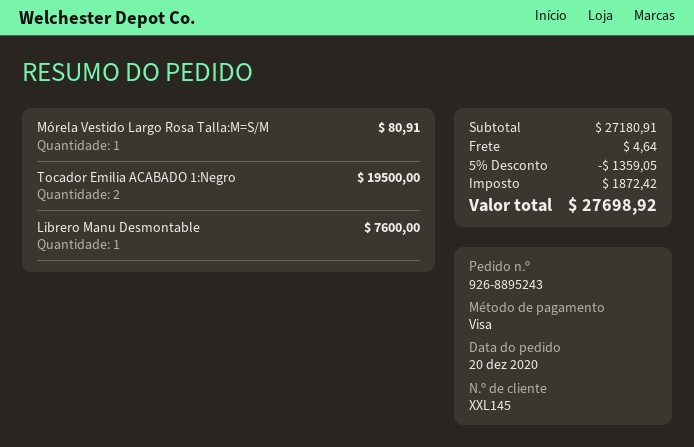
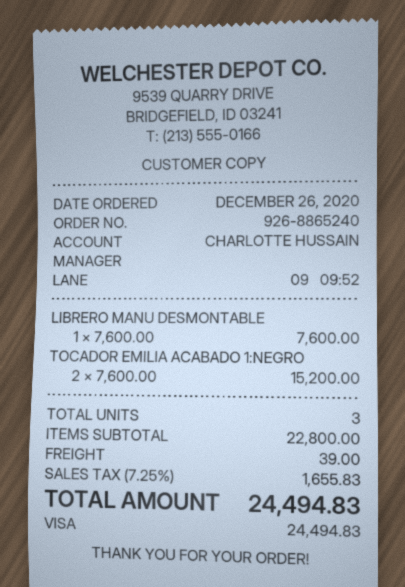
order number: 926-8895243 -> 926-8865240
order date: 2020-12-20 -> 2020-12-26
Mórela Vestido Largo Rosa Talla:M=S/M: 1 for 80.91 -> none
Tocador Emilia ACABADO 1:Negro: 2 for 19500.00 -> 2 for 15200.00
subtotal: 27180.91 -> 22800.00
discount: 5% = 1359.05 -> none
shipping: 4.64 -> 39.00
tax: 1872.42 -> 1655.83
total: 27698.92 -> 24494.83

